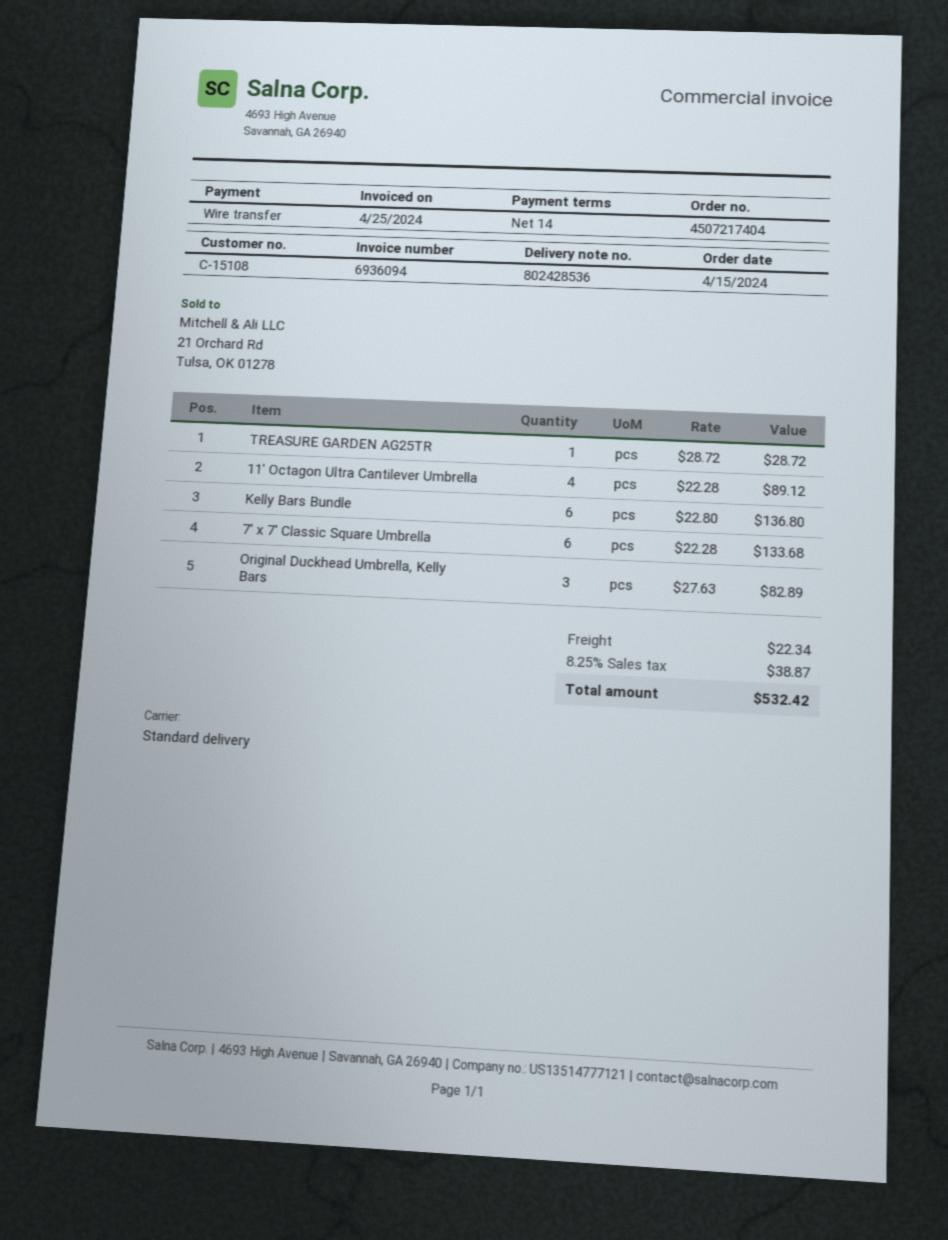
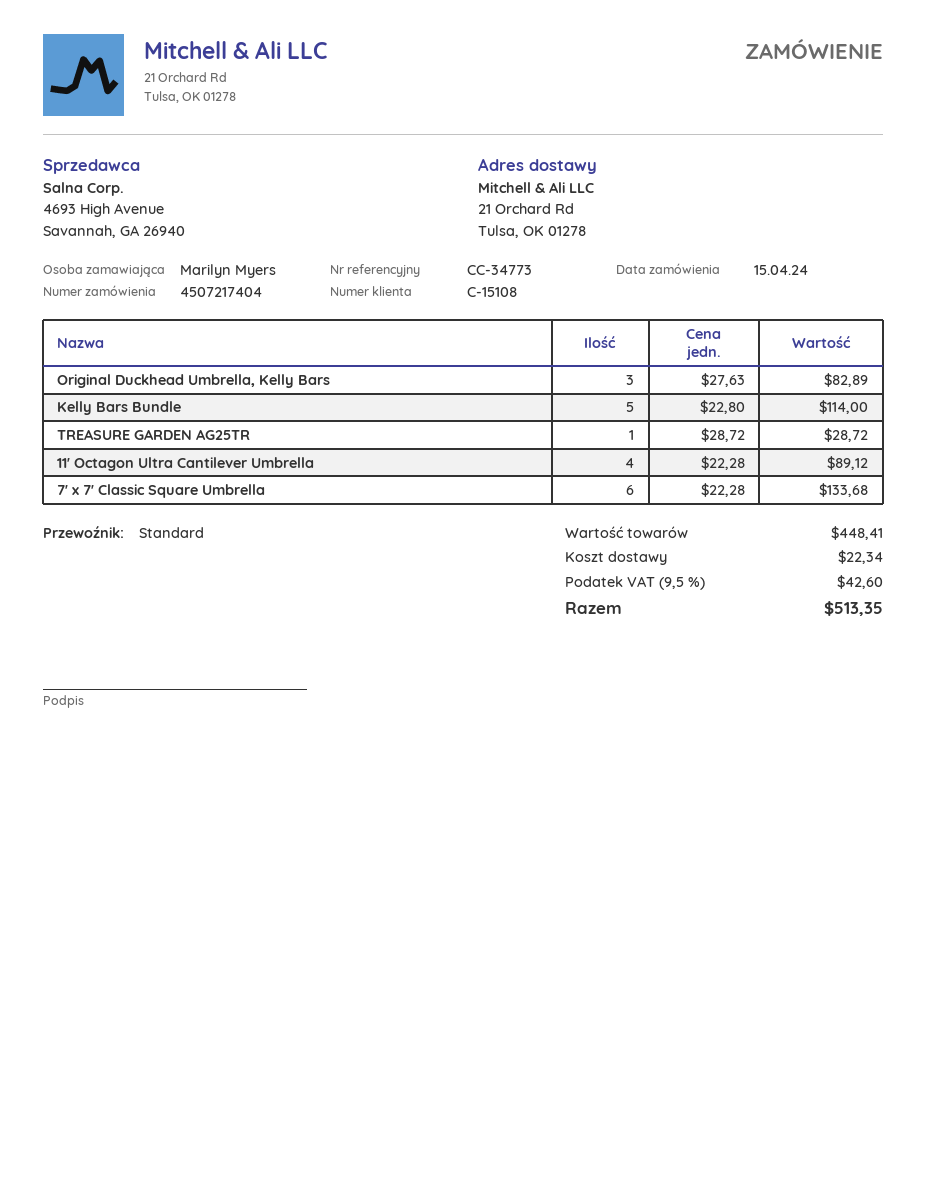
Kelly Bars Bundle: 6 x 22.80 = 136.80 -> 5 x 22.80 = 114.00
tax: 8.25% = 38.87 -> 9.5% = 42.60
total: 532.42 -> 513.35

